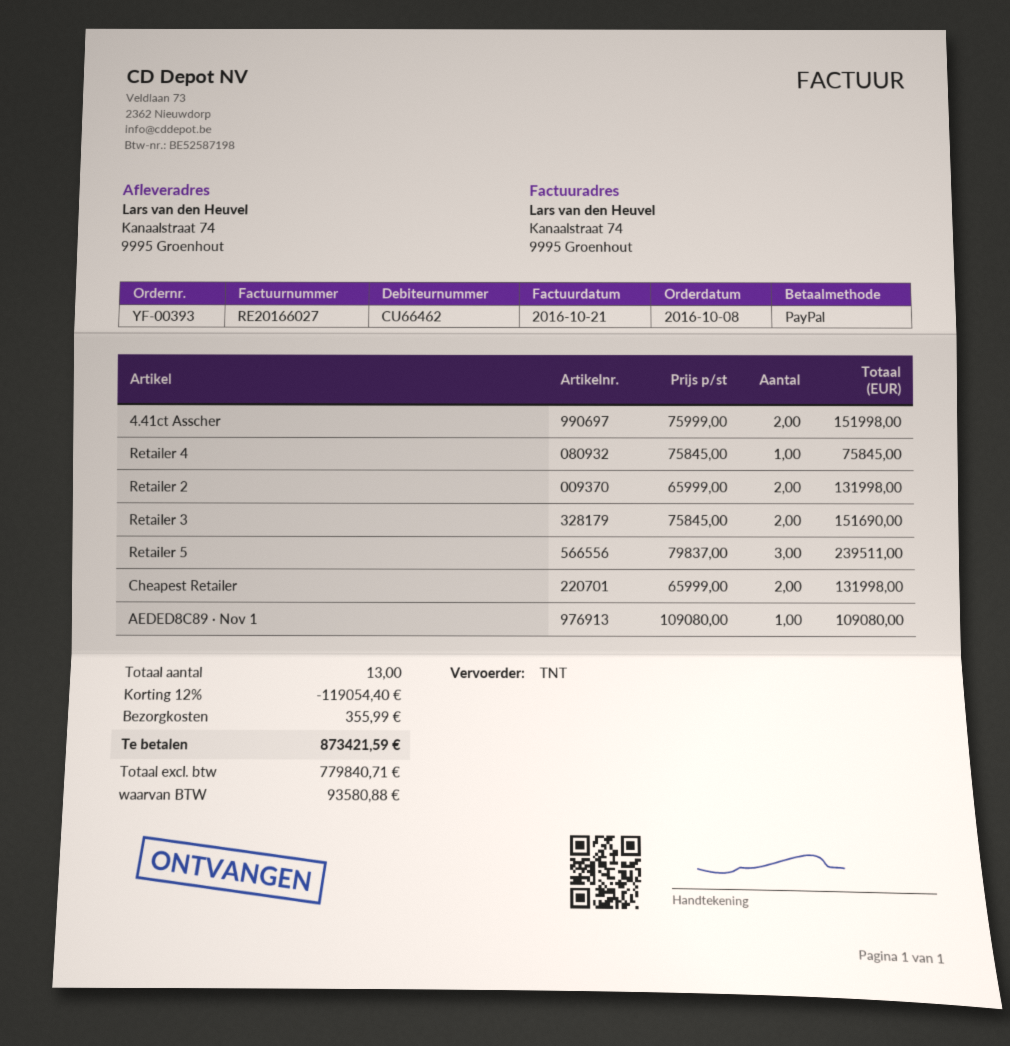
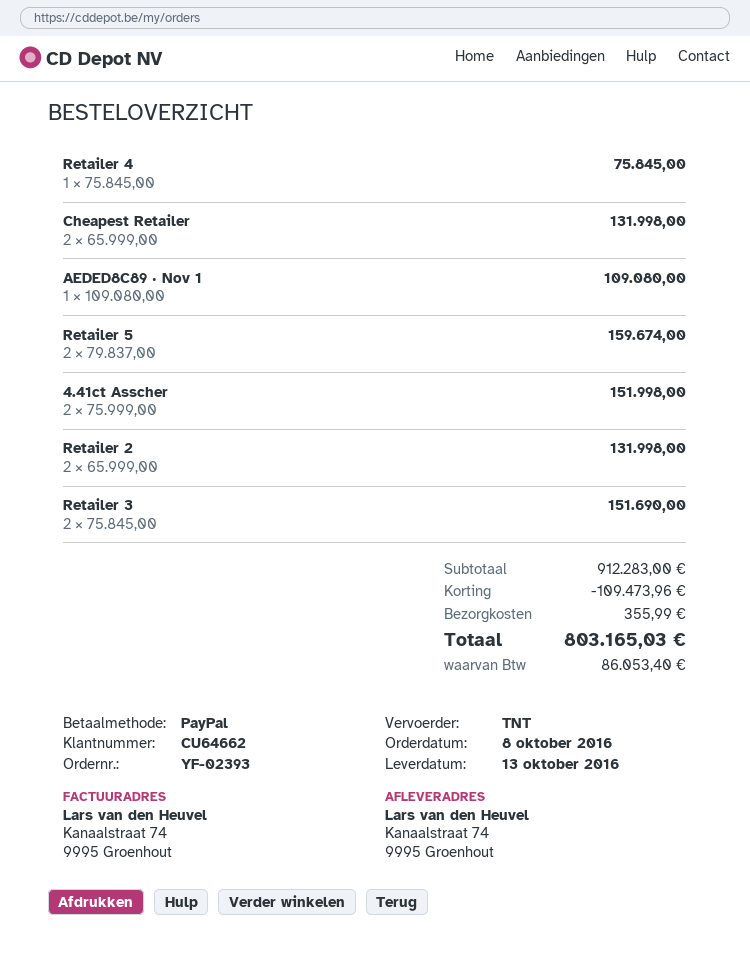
order number: YF-00393 -> YF-02393
customer number: CU66462 -> CU64662
Retailer 5: 3 x 79837.00 = 239511.00 -> 2 x 79837.00 = 159674.00
discount: 119054.40 -> 109473.96
tax: 93580.88 -> 86053.40
total: 873421.59 -> 803165.03

